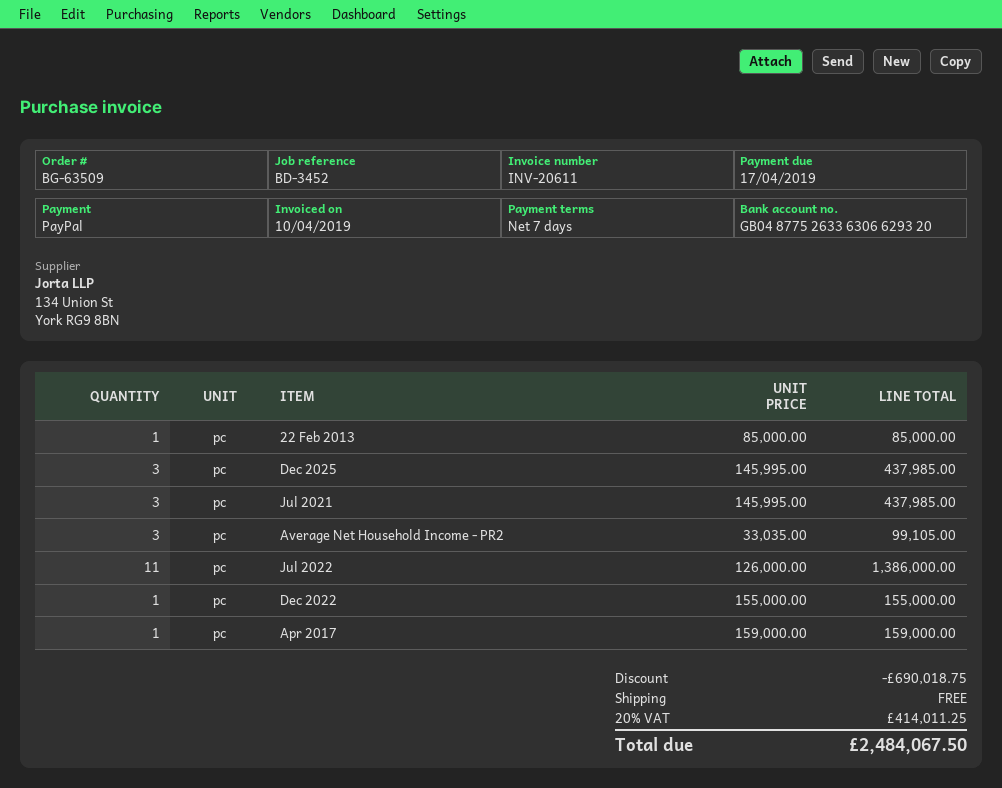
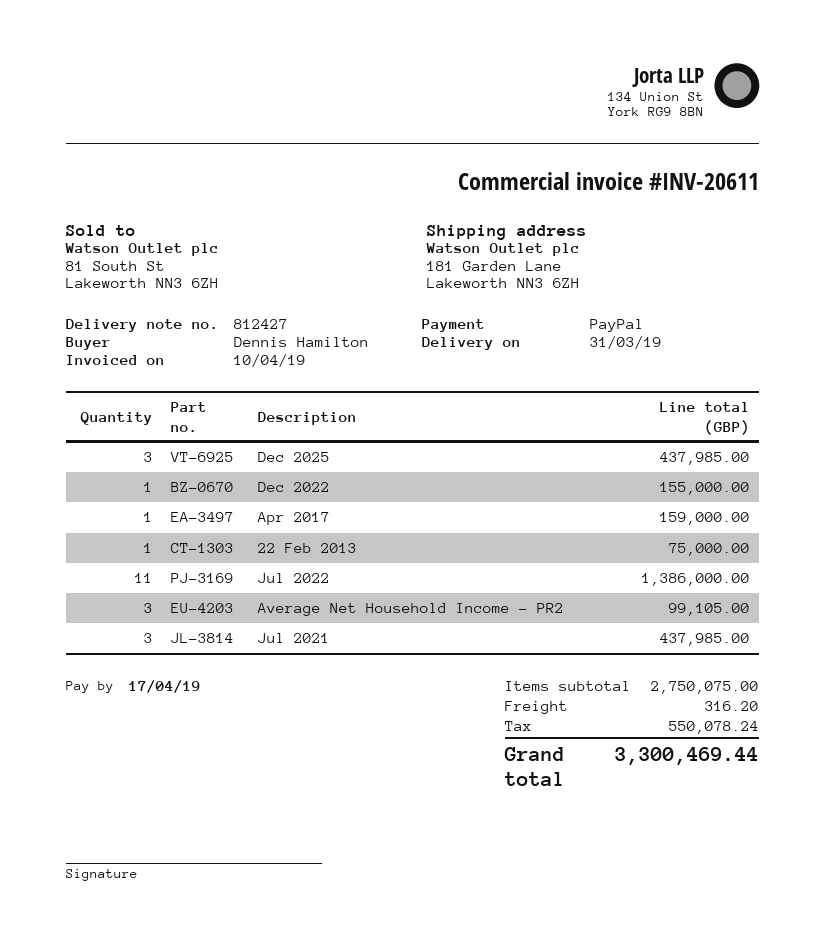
22 Feb 2013: 1 for 85000.00 -> 1 for 75000.00
discount: 690018.75 -> none
shipping: 0.00 -> 316.20
tax: 414011.25 -> 550078.24
total: 2484067.50 -> 3300469.44

